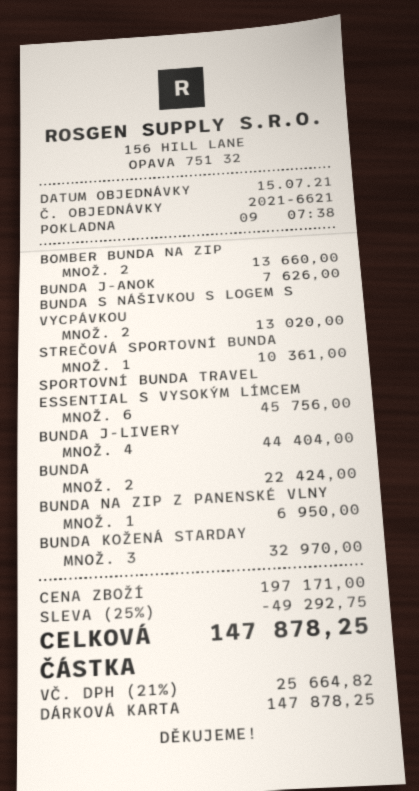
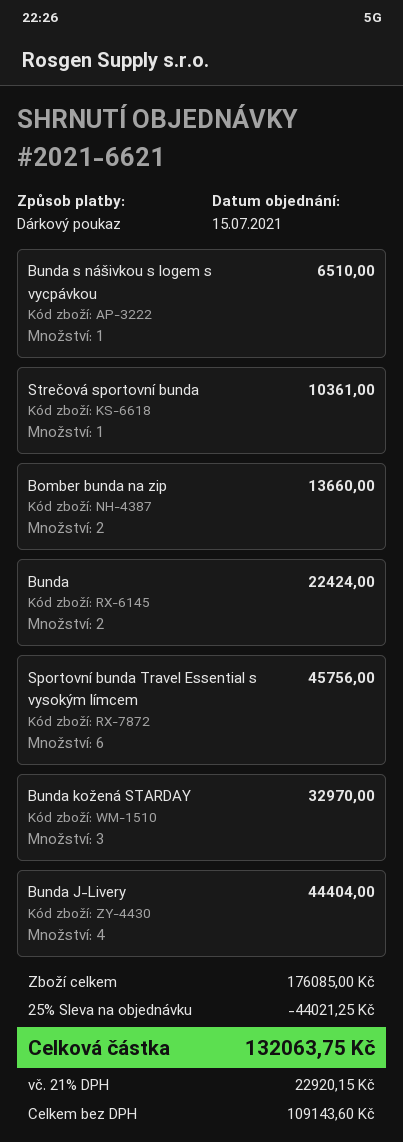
BUNDA J-ANOK: 1 for 7626.00 -> none
BUNDA S NÁŠIVKOU S LOGEM S VYCPÁVKOU: 2 for 13020.00 -> 1 for 6510.00
BUNDA NA ZIP Z PANENSKÉ VLNY: 1 for 6950.00 -> none
subtotal: 197171.00 -> 176085.00
discount: 25% = 49292.75 -> 25% = 44021.25
tax: 21% = 25664.82 -> 21% = 22920.15
total: 147878.25 -> 132063.75

